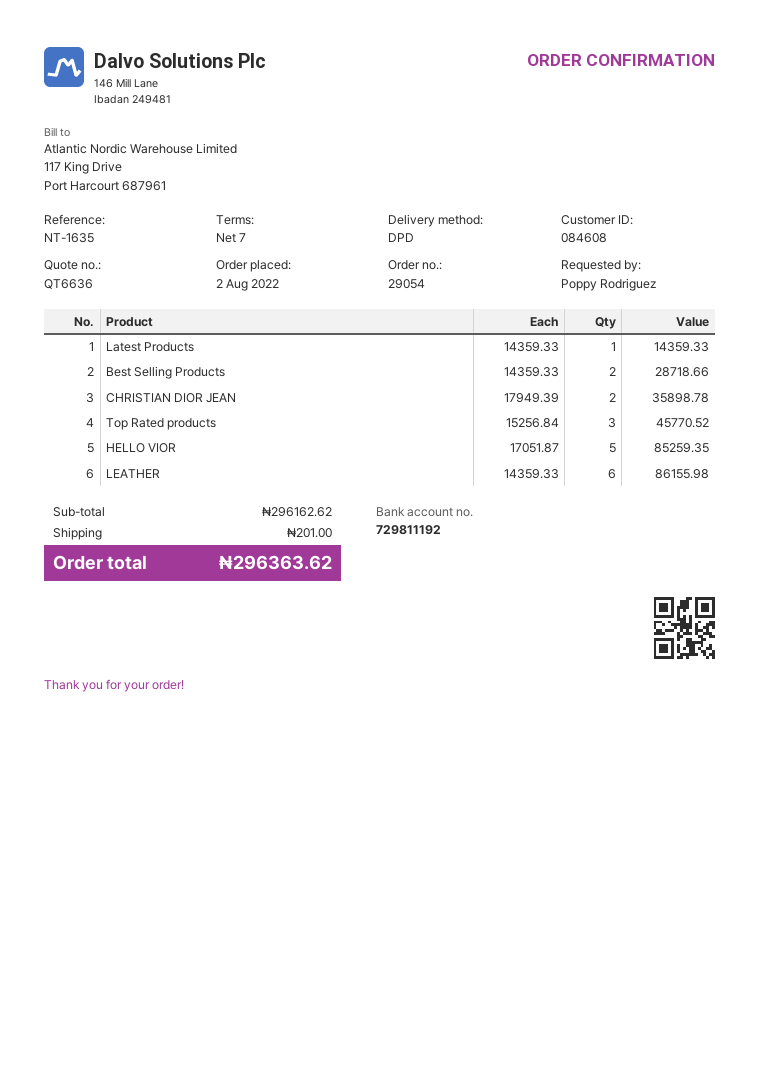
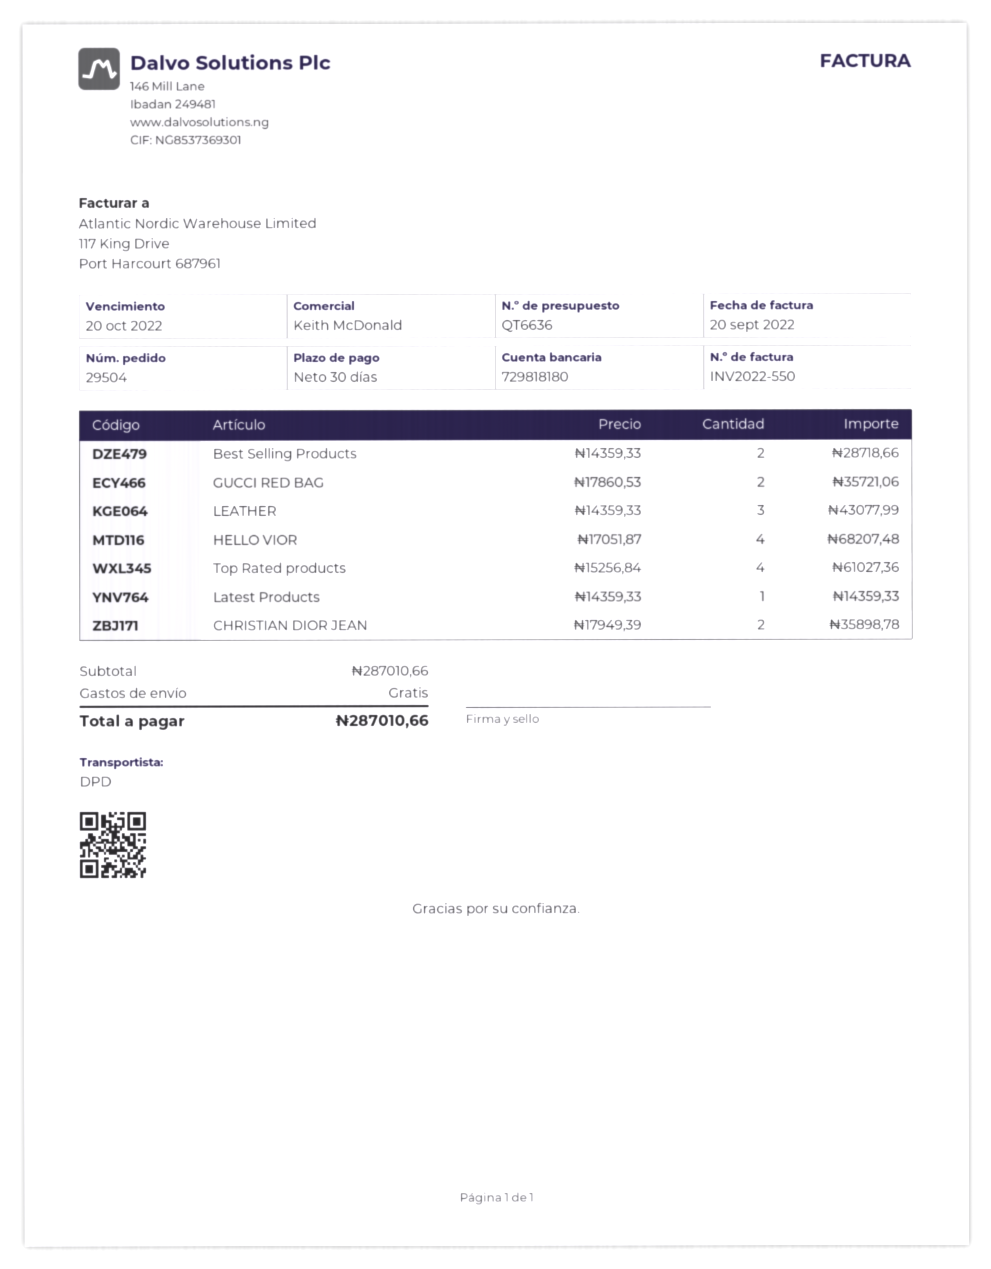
order number: 29054 -> 29504
payment terms: 7 days -> 30 days
bank account: 729811192 -> 729818180
Top Rated products: 3 x 15256.84 = 45770.52 -> 4 x 15256.84 = 61027.36
HELLO VIOR: 5 x 17051.87 = 85259.35 -> 4 x 17051.87 = 68207.48
LEATHER: 6 x 14359.33 = 86155.98 -> 3 x 14359.33 = 43077.99
GUCCI RED BAG: none -> 2 x 17860.53 = 35721.06
subtotal: 296162.62 -> 287010.66
shipping: 201.00 -> 0.00
total: 296363.62 -> 287010.66

